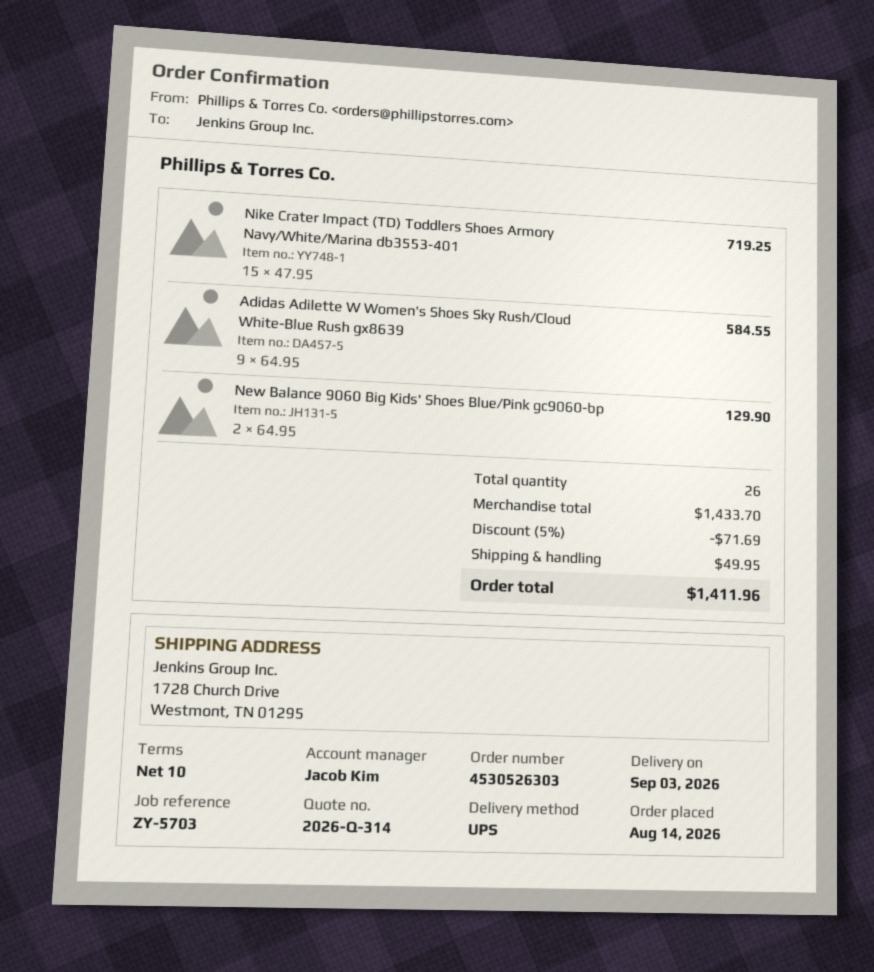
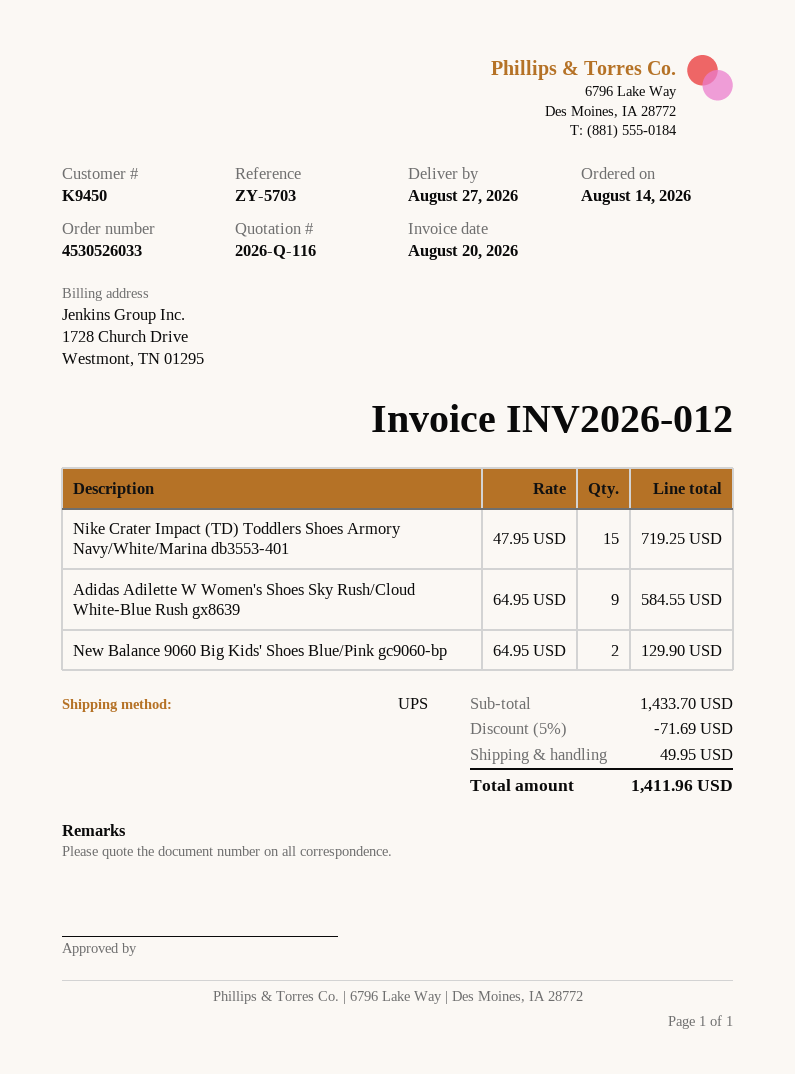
quote number: 2026-Q-314 -> 2026-Q-116
order number: 4530526303 -> 4530526033
delivery date: 2026-09-03 -> 2026-08-27

